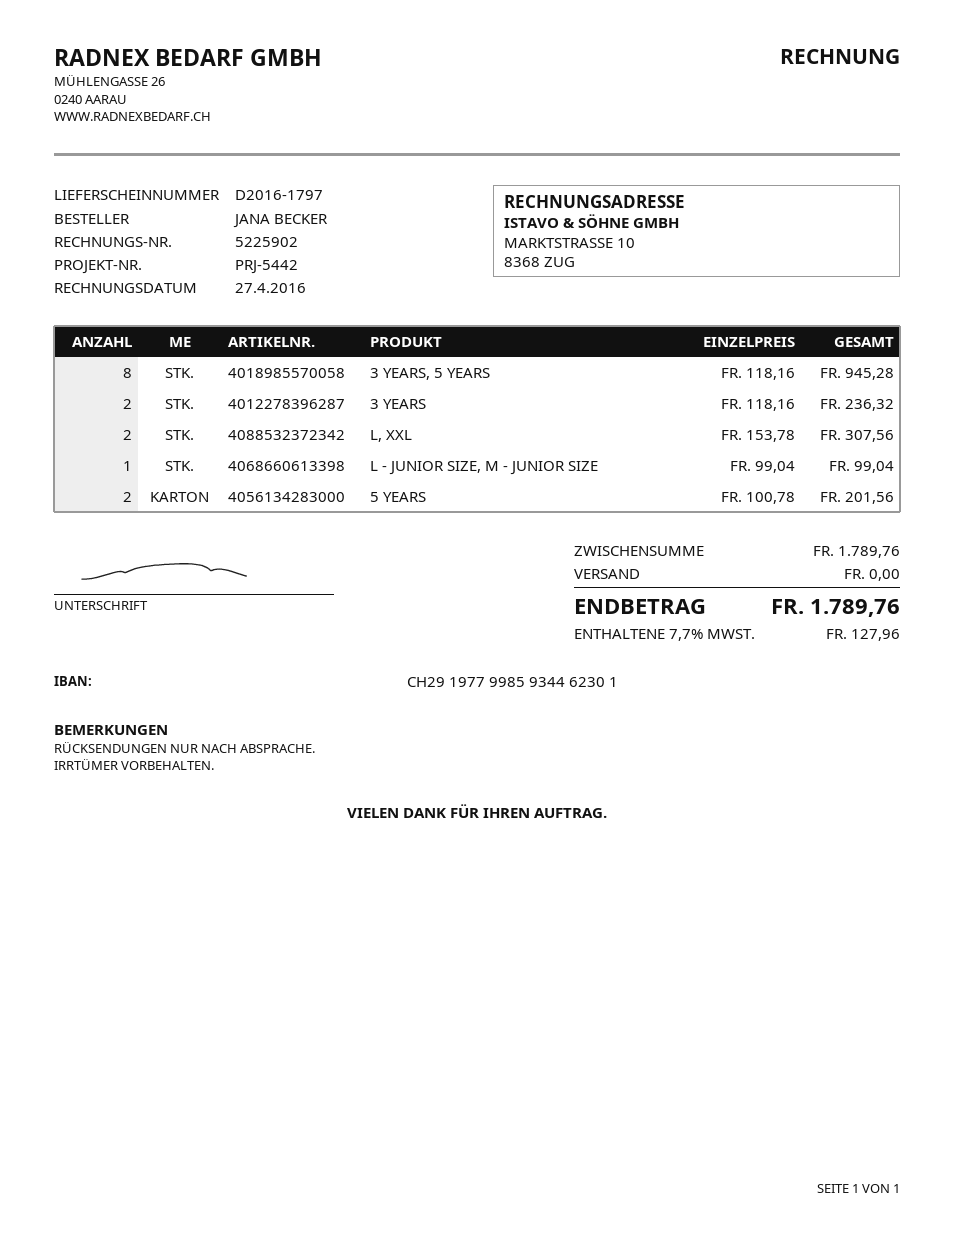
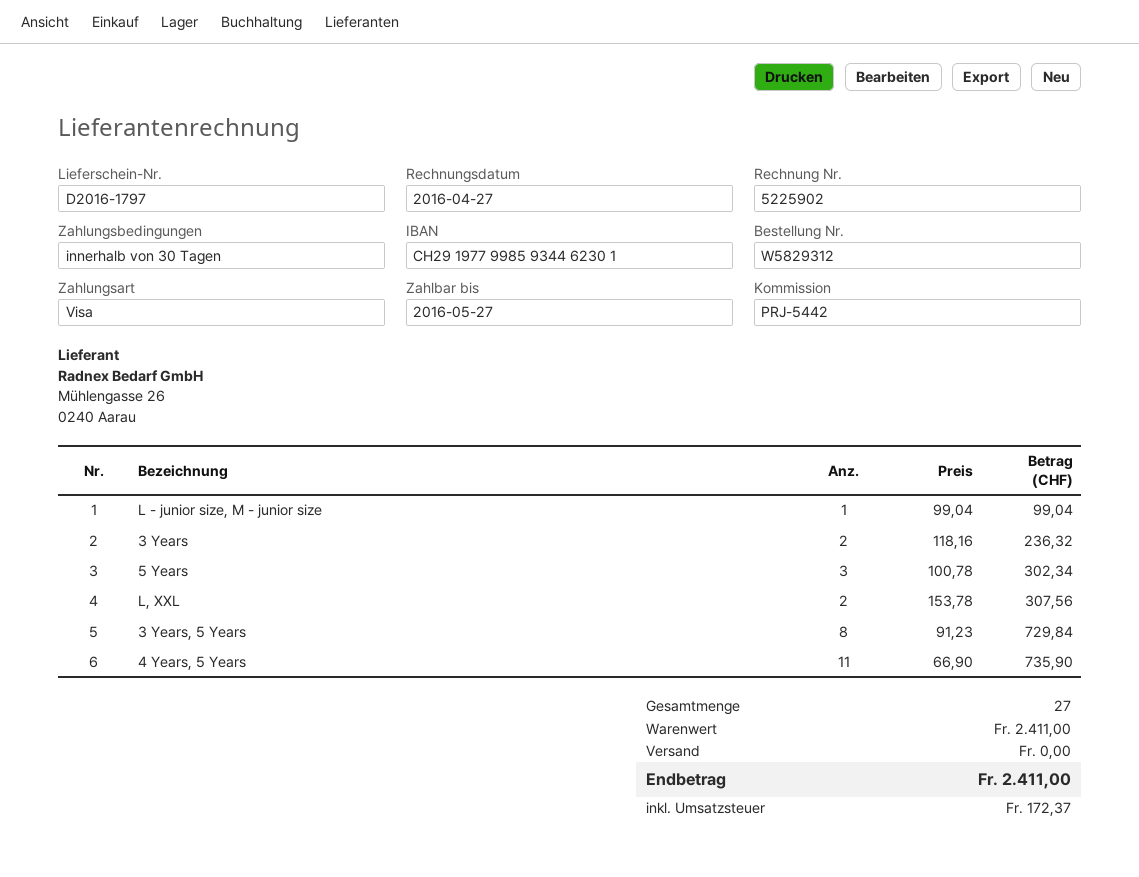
3 YEARS, 5 YEARS: 8 x 118.16 = 945.28 -> 8 x 91.23 = 729.84
5 YEARS: 2 x 100.78 = 201.56 -> 3 x 100.78 = 302.34
4 Years, 5 Years: none -> 11 x 66.90 = 735.90
subtotal: 1789.76 -> 2411.00
tax: 127.96 -> 172.37
total: 1789.76 -> 2411.00

